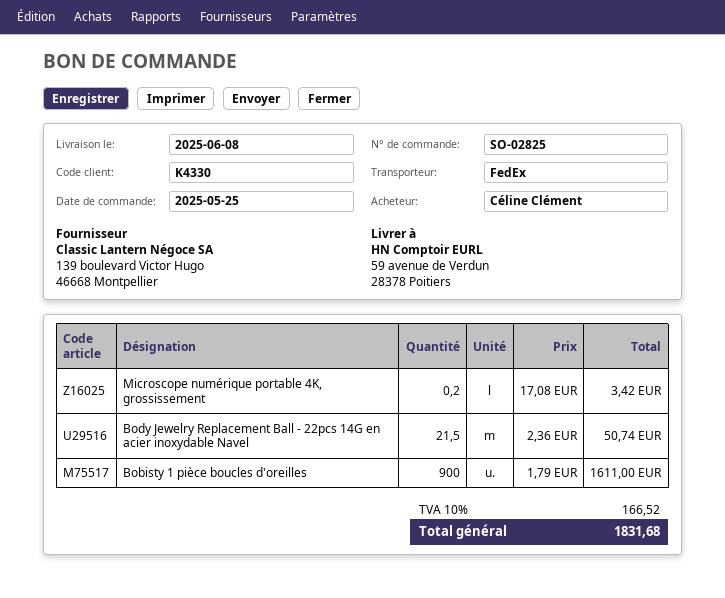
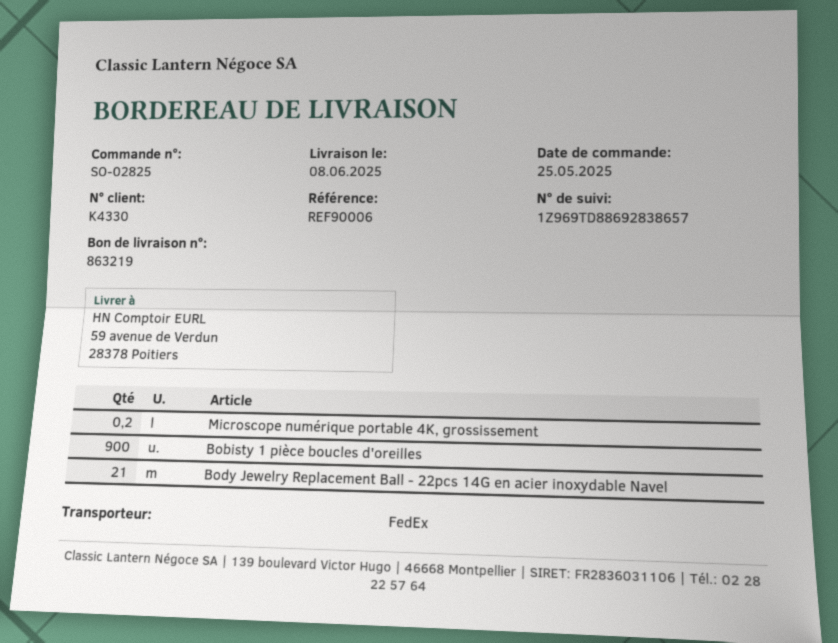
Body Jewelry Replacement Ball - 22pcs 14G en acier inoxydable Navel: 21.5 -> 21

